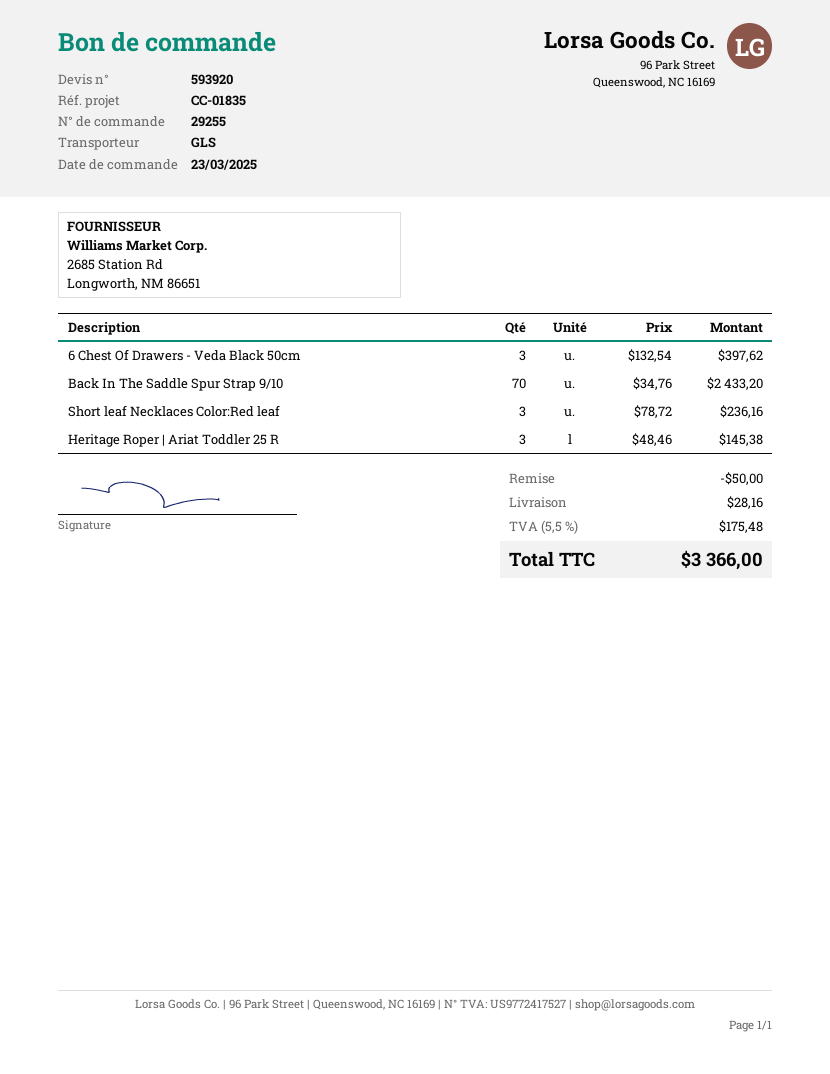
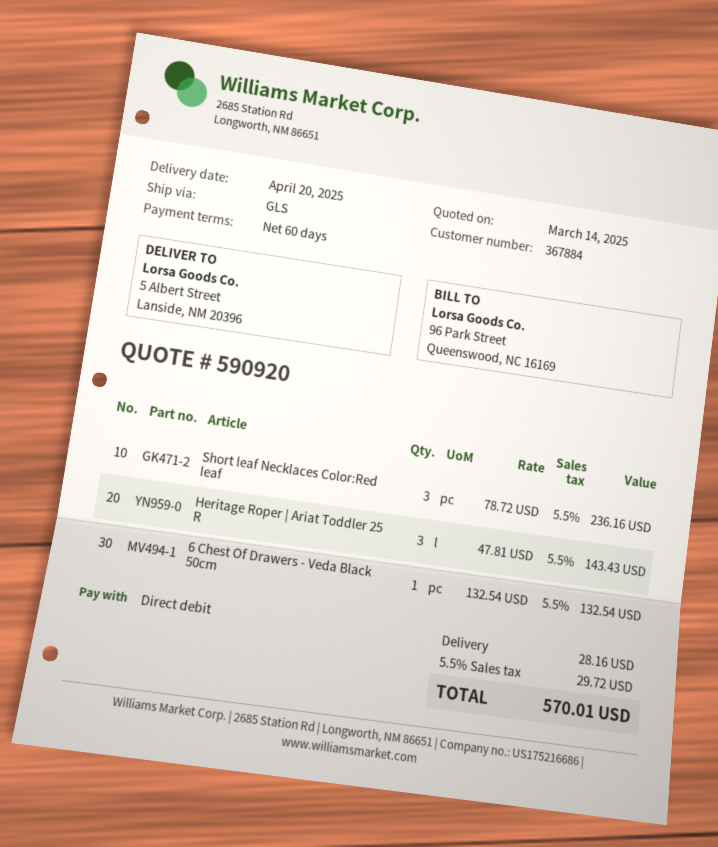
quote number: 593920 -> 590920
6 Chest Of Drawers - Veda Black 50cm: 3 x 132.54 = 397.62 -> 1 x 132.54 = 132.54
Back In The Saddle Spur Strap 9/10: 70 x 34.76 = 2433.20 -> none
Heritage Roper | Ariat Toddler 25 R: 3 x 48.46 = 145.38 -> 3 x 47.81 = 143.43
discount: 50.00 -> none
tax: 5.5% = 175.48 -> 5.5% = 29.72
total: 3366.00 -> 570.01

